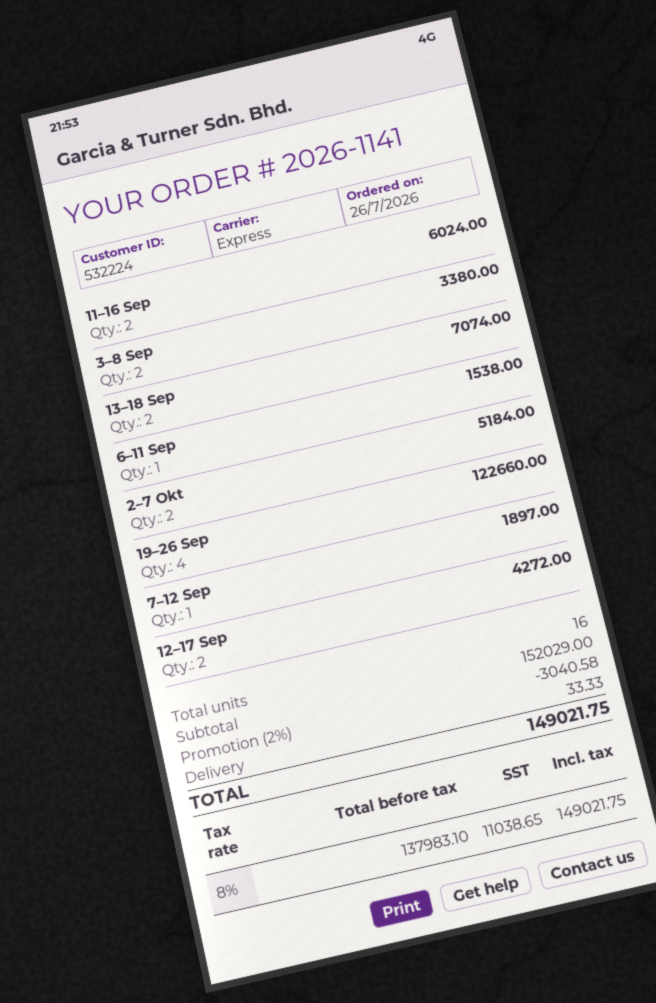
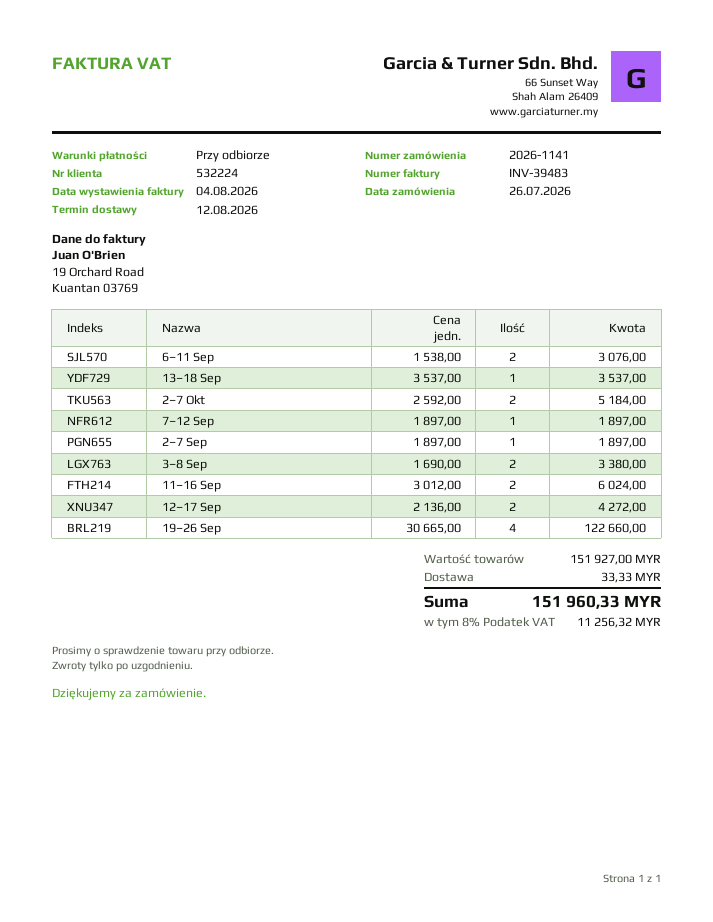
13–18 Sep: 2 for 7074.00 -> 1 for 3537.00
6–11 Sep: 1 for 1538.00 -> 2 for 3076.00
2–7 Sep: none -> 1 for 1897.00
subtotal: 152029.00 -> 151927.00
discount: 2% = 3040.58 -> none
tax: 8% = 11038.65 -> 8% = 11256.32
total: 149021.75 -> 151960.33

